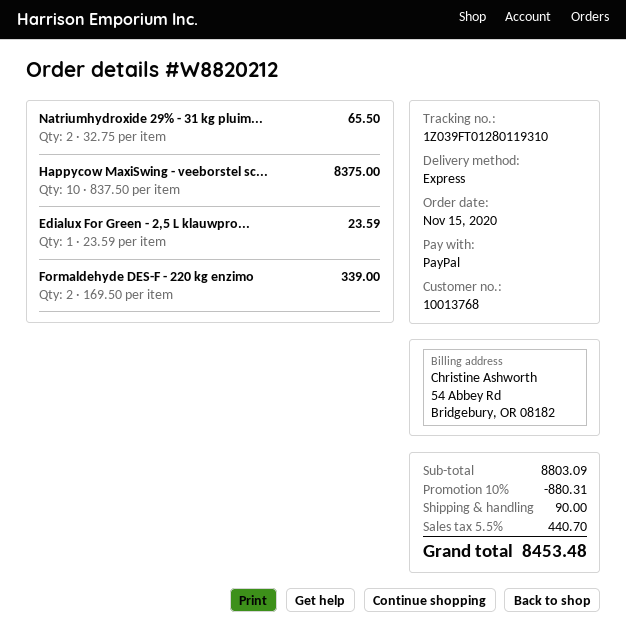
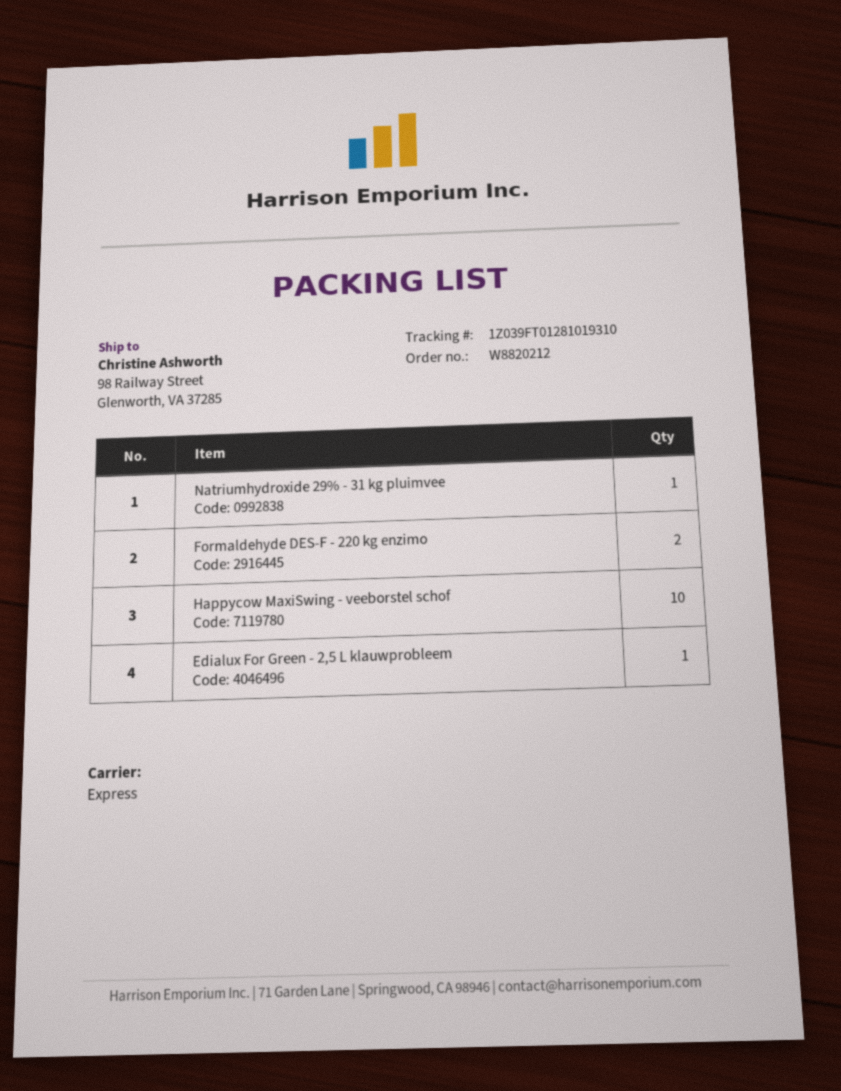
tracking number: 1Z039FT01280119310 -> 1Z039FT01281019310
Natriumhydroxide 29% - 31 kg pluim...: 2 -> 1

